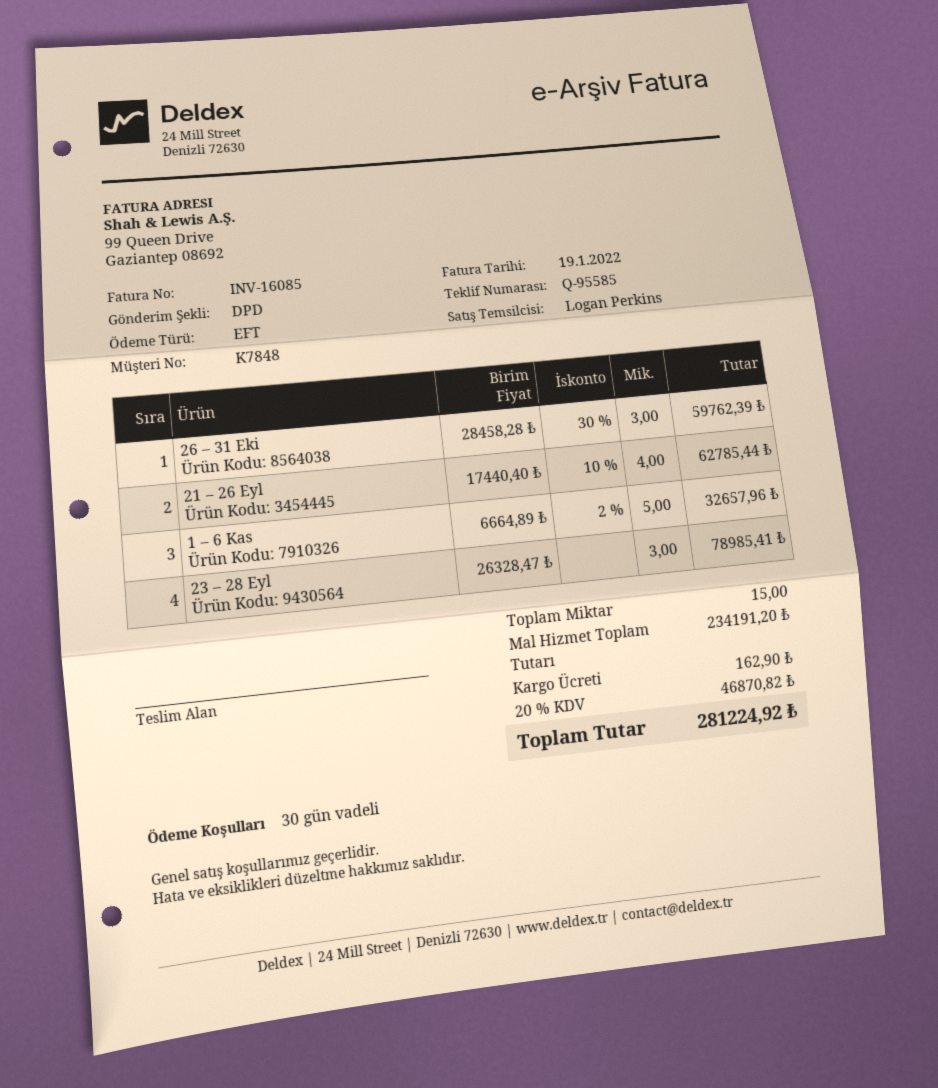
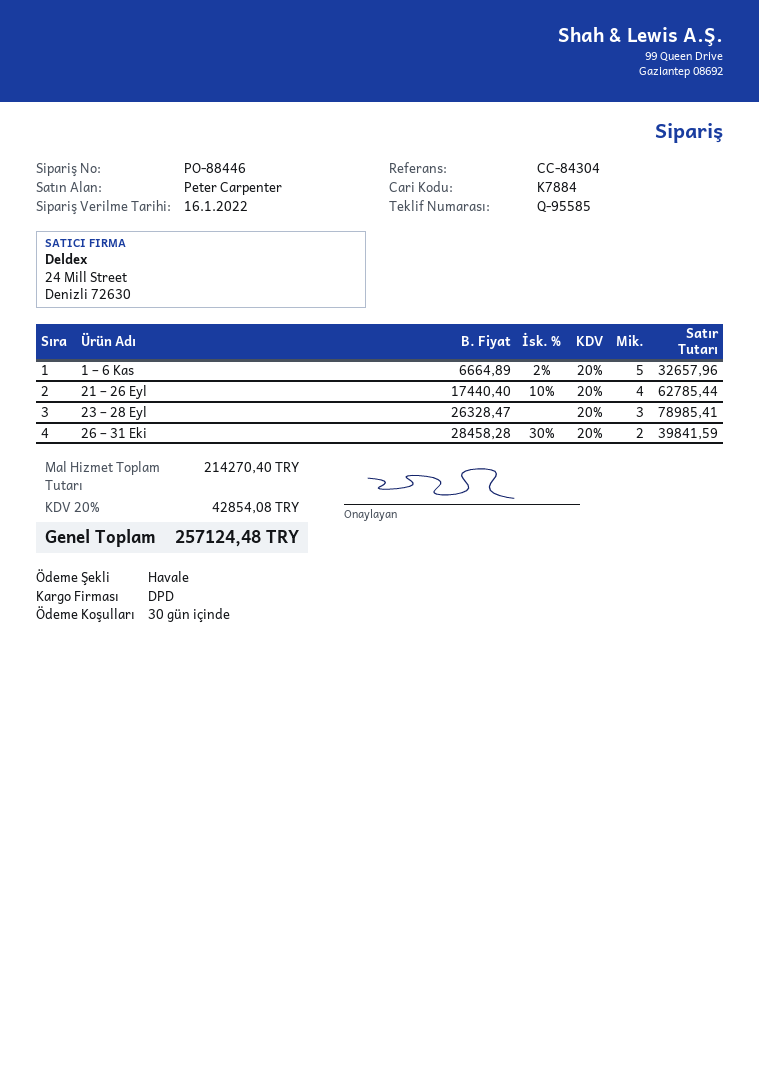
customer number: K7848 -> K7884
26 – 31 Eki: 3 x 28458.28 - 30% = 59762.39 -> 2 x 28458.28 - 30% = 39841.59
subtotal: 234191.20 -> 214270.40
shipping: 162.90 -> none
tax: 20% = 46870.82 -> 20% = 42854.08
total: 281224.92 -> 257124.48

